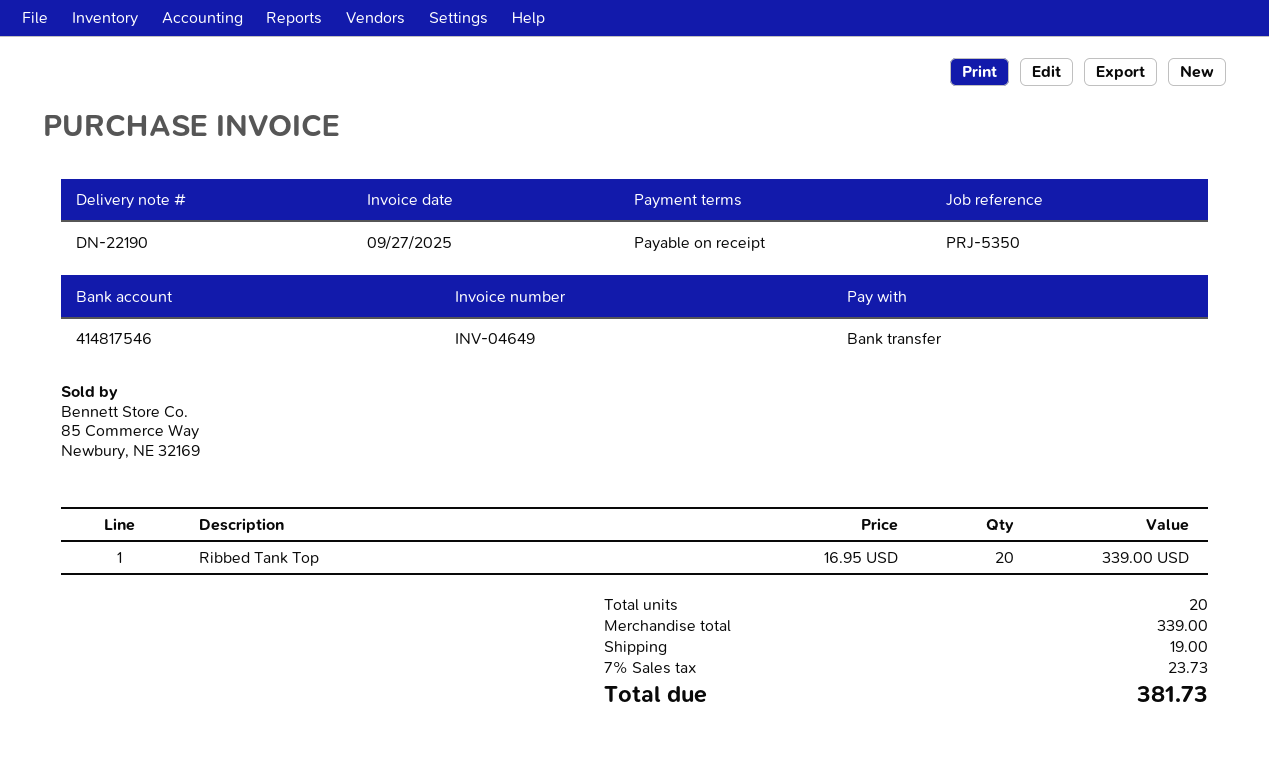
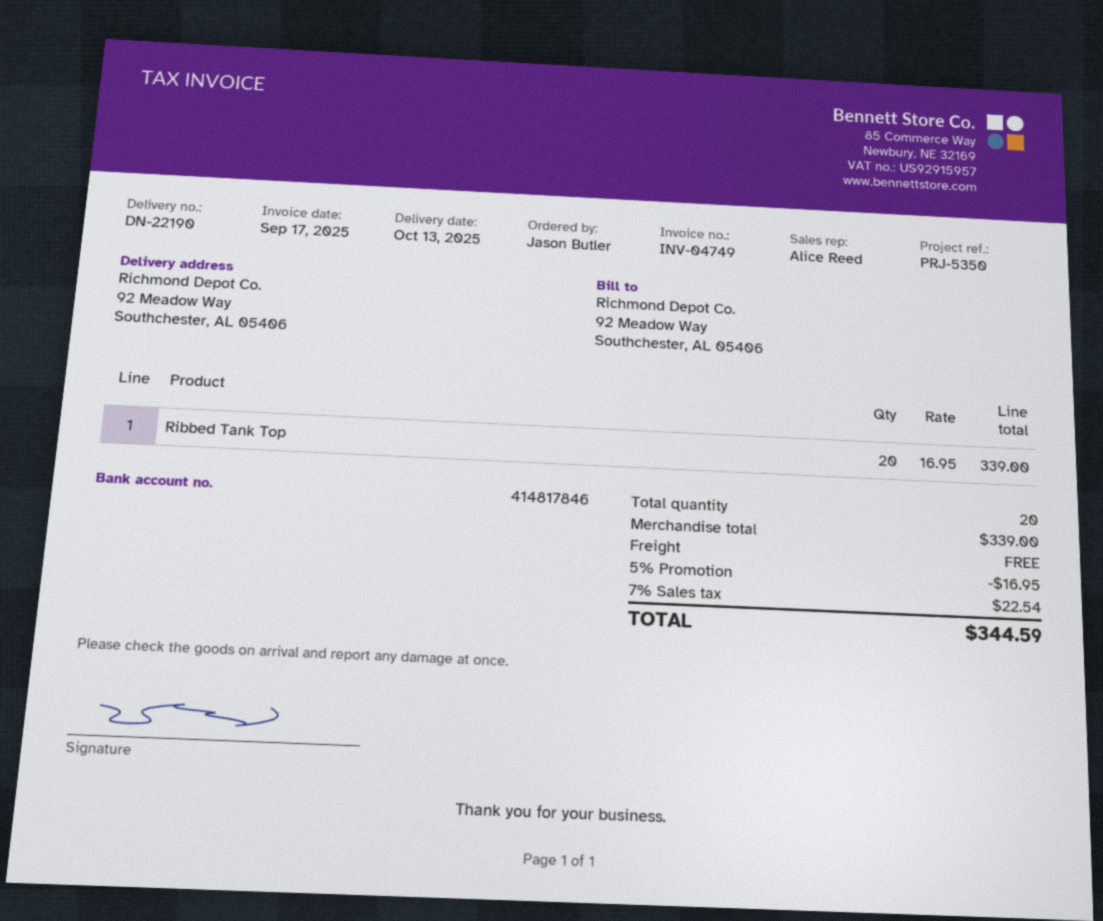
invoice number: INV-04649 -> INV-04749
invoice date: 2025-09-27 -> 2025-09-17
bank account: 414817546 -> 414817846
discount: none -> 5% = 16.95
shipping: 19.00 -> 0.00
tax: 7% = 23.73 -> 7% = 22.54
total: 381.73 -> 344.59

